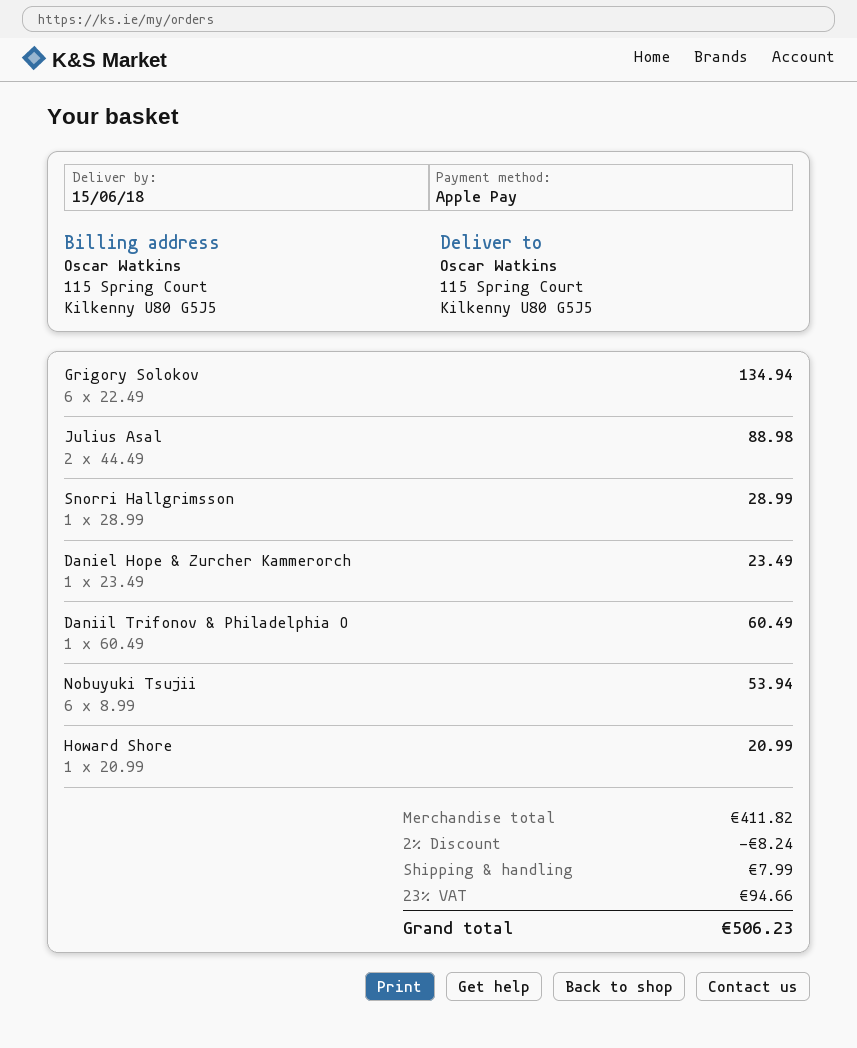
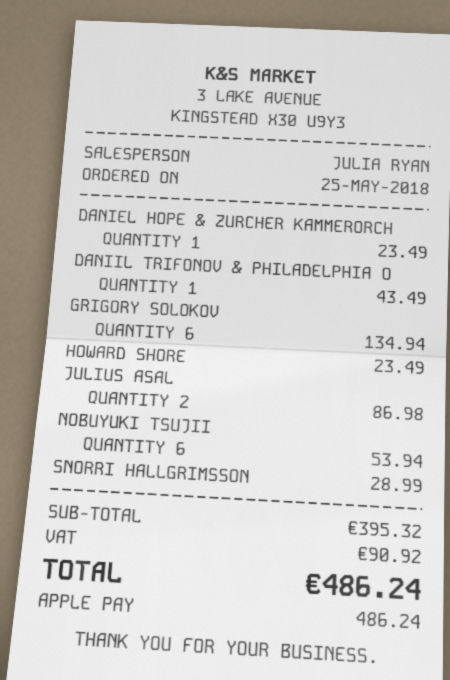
Julius Asal: 2 for 88.98 -> 2 for 86.98
Daniil Trifonov & Philadelphia O: 1 for 60.49 -> 1 for 43.49
Howard Shore: 1 for 20.99 -> 1 for 23.49
subtotal: 411.82 -> 395.32
discount: 2% = 8.24 -> none
shipping: 7.99 -> none
tax: 94.66 -> 90.92
total: 506.23 -> 486.24

